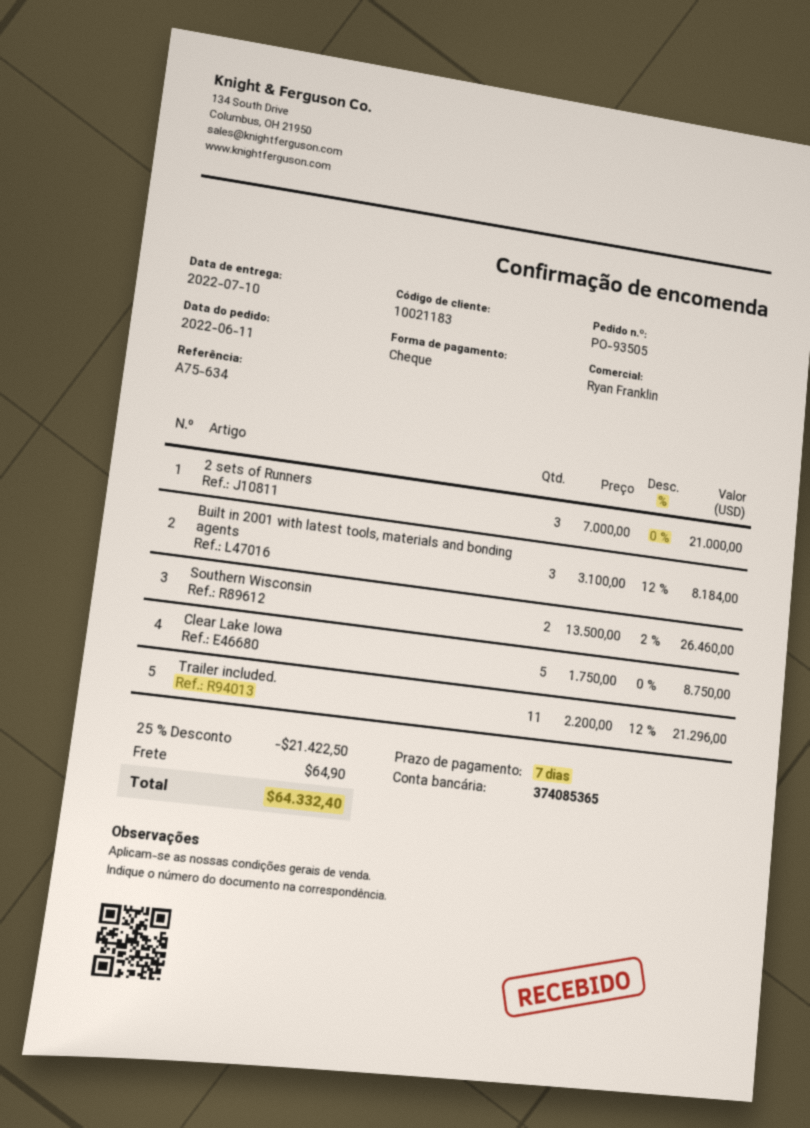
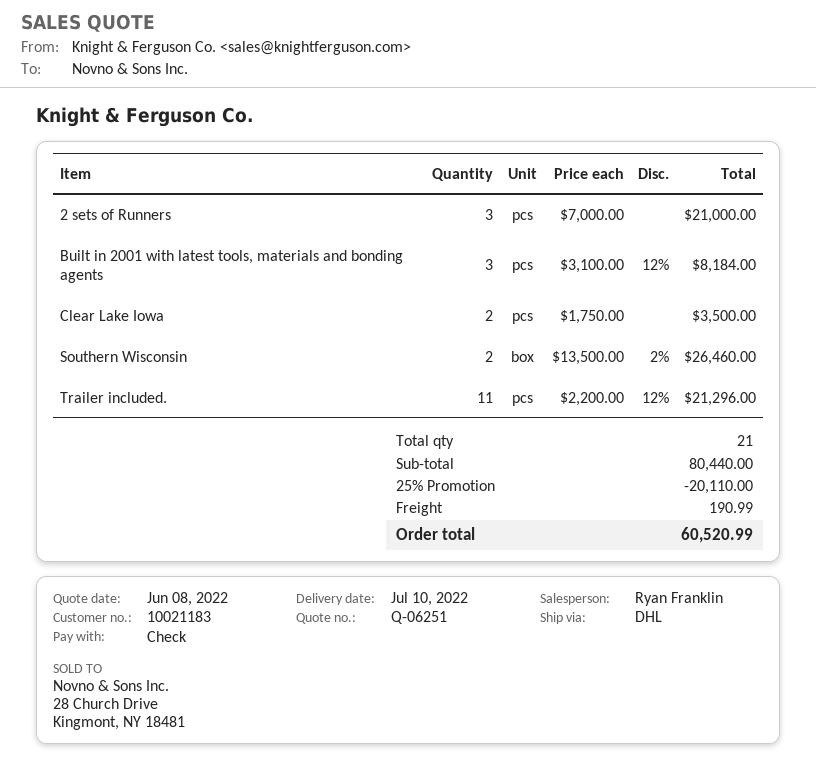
Clear Lake Iowa: 5 x 1750.00 = 8750.00 -> 2 x 1750.00 = 3500.00
discount: 25% = 21422.50 -> 25% = 20110.00
shipping: 64.90 -> 190.99
total: 64332.40 -> 60520.99

